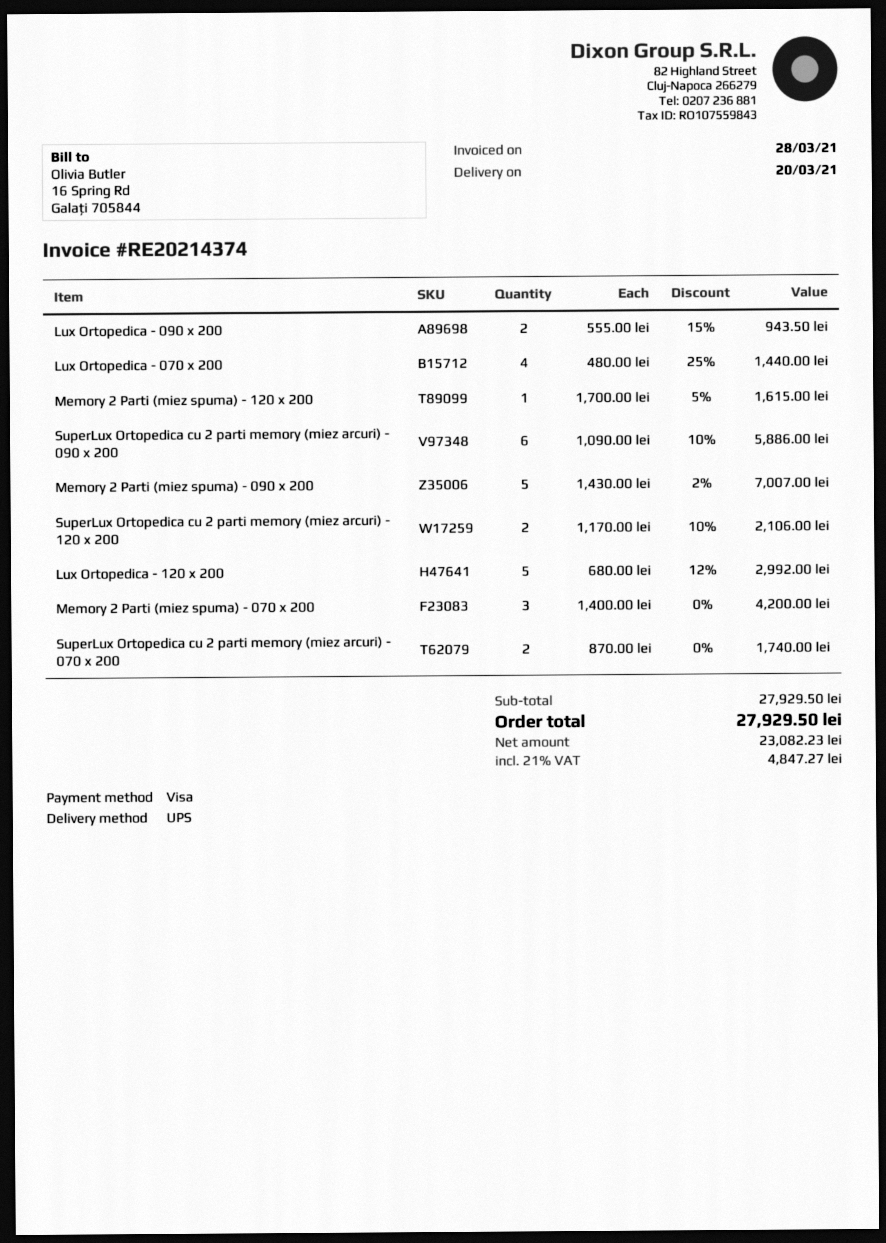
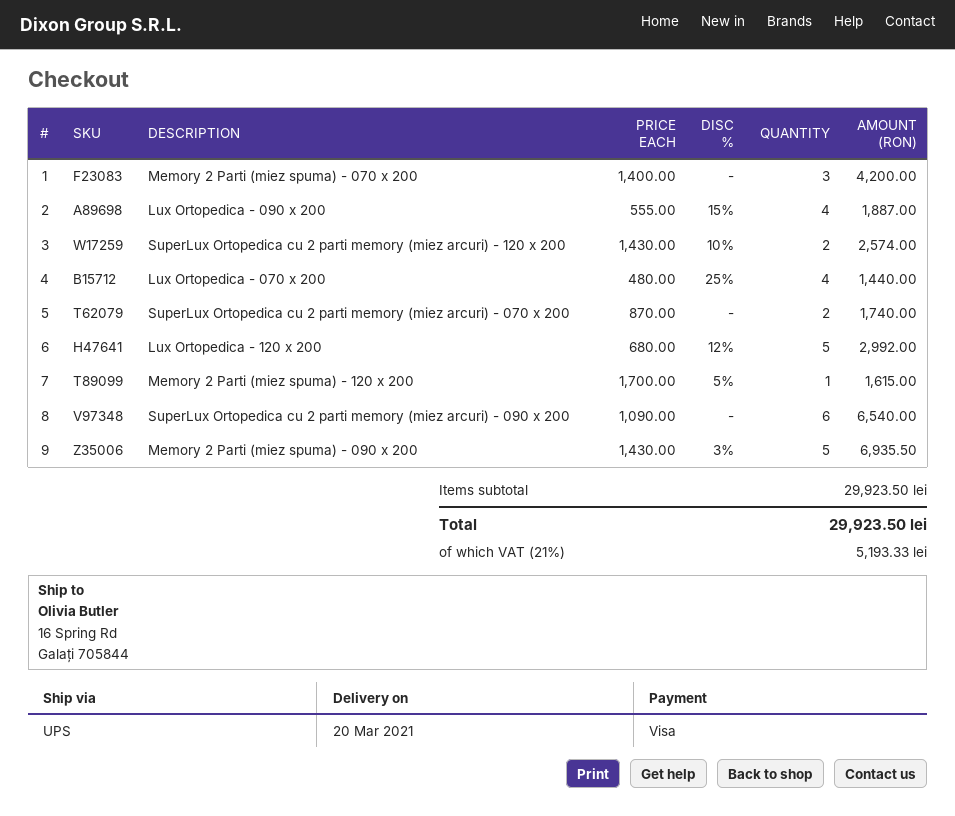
Lux Ortopedica - 090 x 200: 2 x 555.00 - 15% = 943.50 -> 4 x 555.00 - 15% = 1887.00
SuperLux Ortopedica cu 2 parti memory (miez arcuri) - 090 x 200: 6 x 1090.00 - 10% = 5886.00 -> 6 x 1090.00 = 6540.00
Memory 2 Parti (miez spuma) - 090 x 200: 5 x 1430.00 - 2% = 7007.00 -> 5 x 1430.00 - 3% = 6935.50
SuperLux Ortopedica cu 2 parti memory (miez arcuri) - 120 x 200: 2 x 1170.00 - 10% = 2106.00 -> 2 x 1430.00 - 10% = 2574.00
subtotal: 27929.50 -> 29923.50
tax: 21% = 4847.27 -> 21% = 5193.33
total: 27929.50 -> 29923.50

